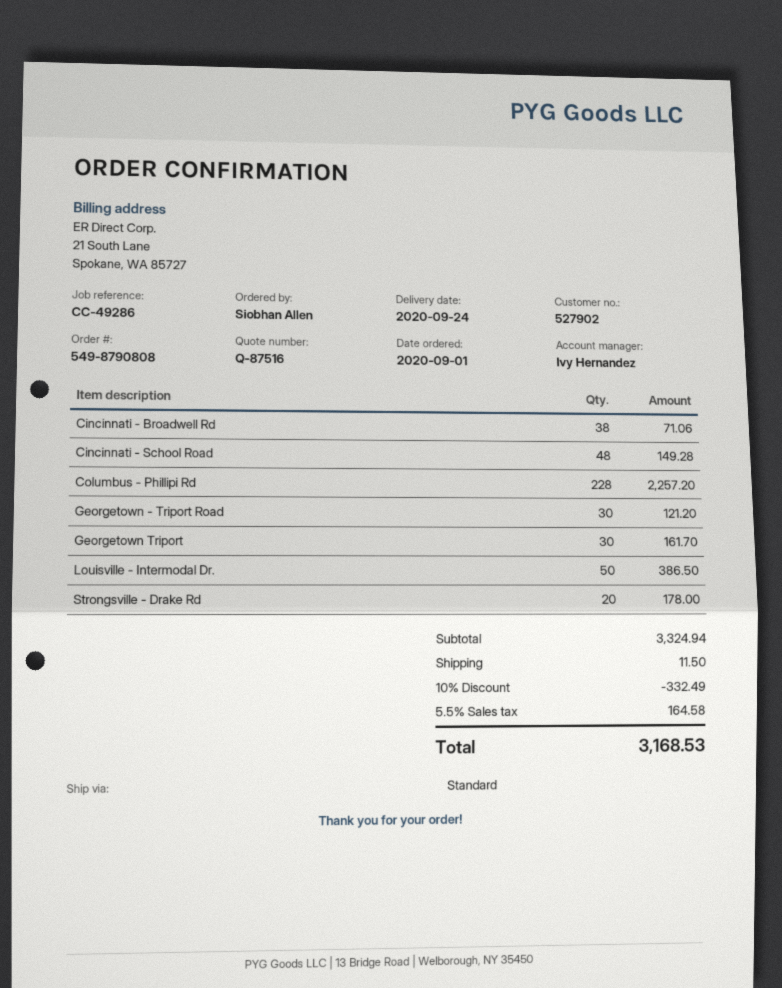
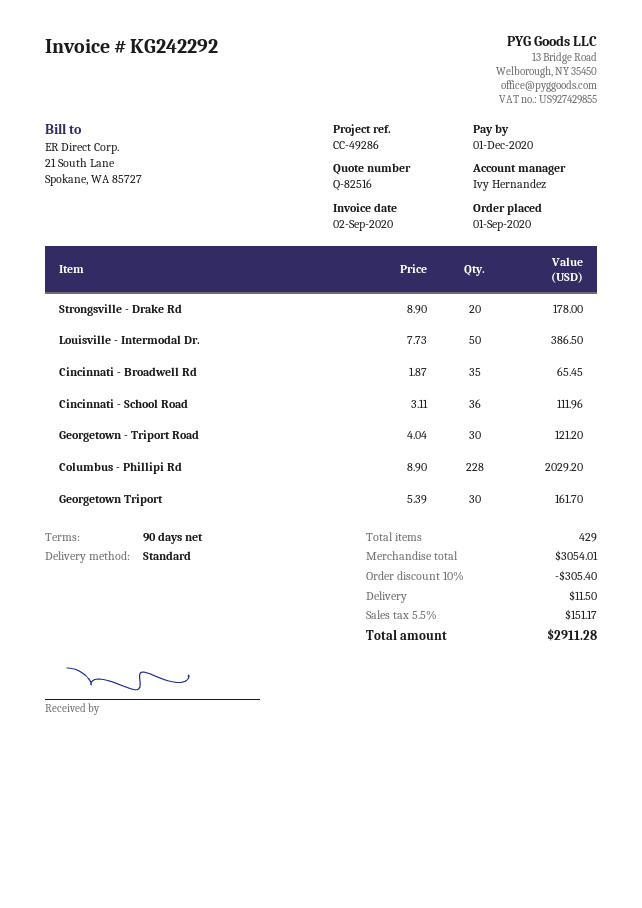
quote number: Q-87516 -> Q-82516
Cincinnati - Broadwell Rd: 38 for 71.06 -> 35 for 65.45
Cincinnati - School Road: 48 for 149.28 -> 36 for 111.96
Columbus - Phillipi Rd: 228 for 2257.20 -> 228 for 2029.20
subtotal: 3324.94 -> 3054.01
discount: 10% = 332.49 -> 10% = 305.40
tax: 5.5% = 164.58 -> 5.5% = 151.17
total: 3168.53 -> 2911.28

